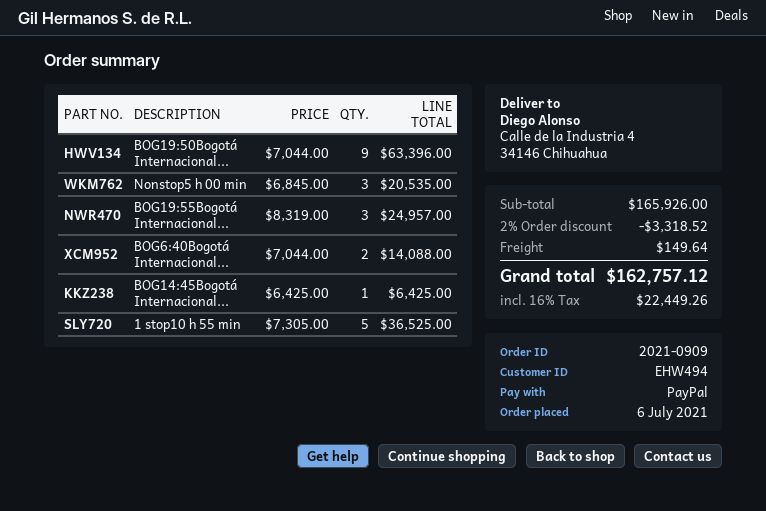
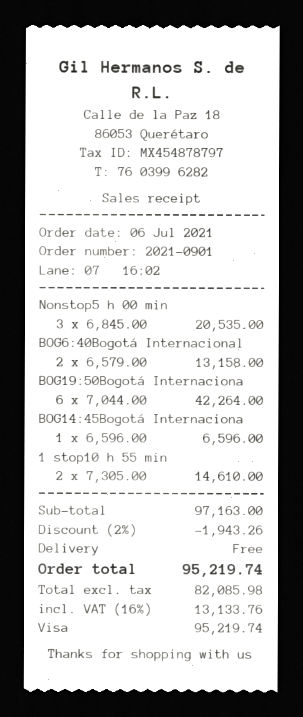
order number: 2021-0909 -> 2021-0901
payment method: PayPal -> Visa
BOG19:50Bogotá Internacional...: 9 x 7044.00 = 63396.00 -> 6 x 7044.00 = 42264.00
BOG19:55Bogotá Internacional...: 3 x 8319.00 = 24957.00 -> none
BOG6:40Bogotá Internacional...: 2 x 7044.00 = 14088.00 -> 2 x 6579.00 = 13158.00
BOG14:45Bogotá Internacional...: 1 x 6425.00 = 6425.00 -> 1 x 6596.00 = 6596.00
1 stop10 h 55 min: 5 x 7305.00 = 36525.00 -> 2 x 7305.00 = 14610.00
subtotal: 165926.00 -> 97163.00
discount: 2% = 3318.52 -> 2% = 1943.26
shipping: 149.64 -> 0.00
tax: 16% = 22449.26 -> 16% = 13133.76
total: 162757.12 -> 95219.74

